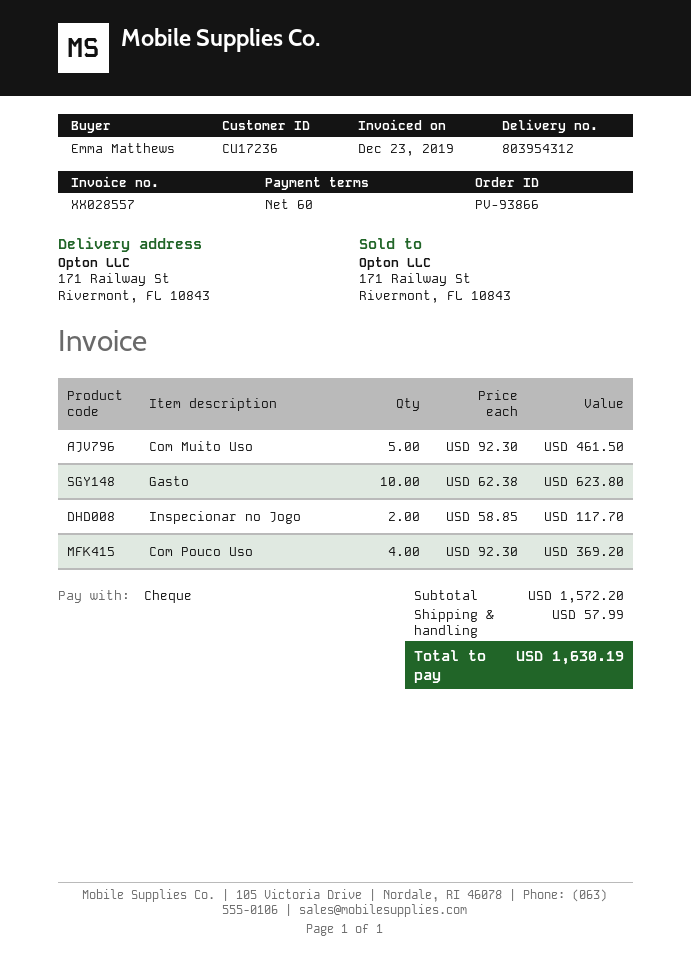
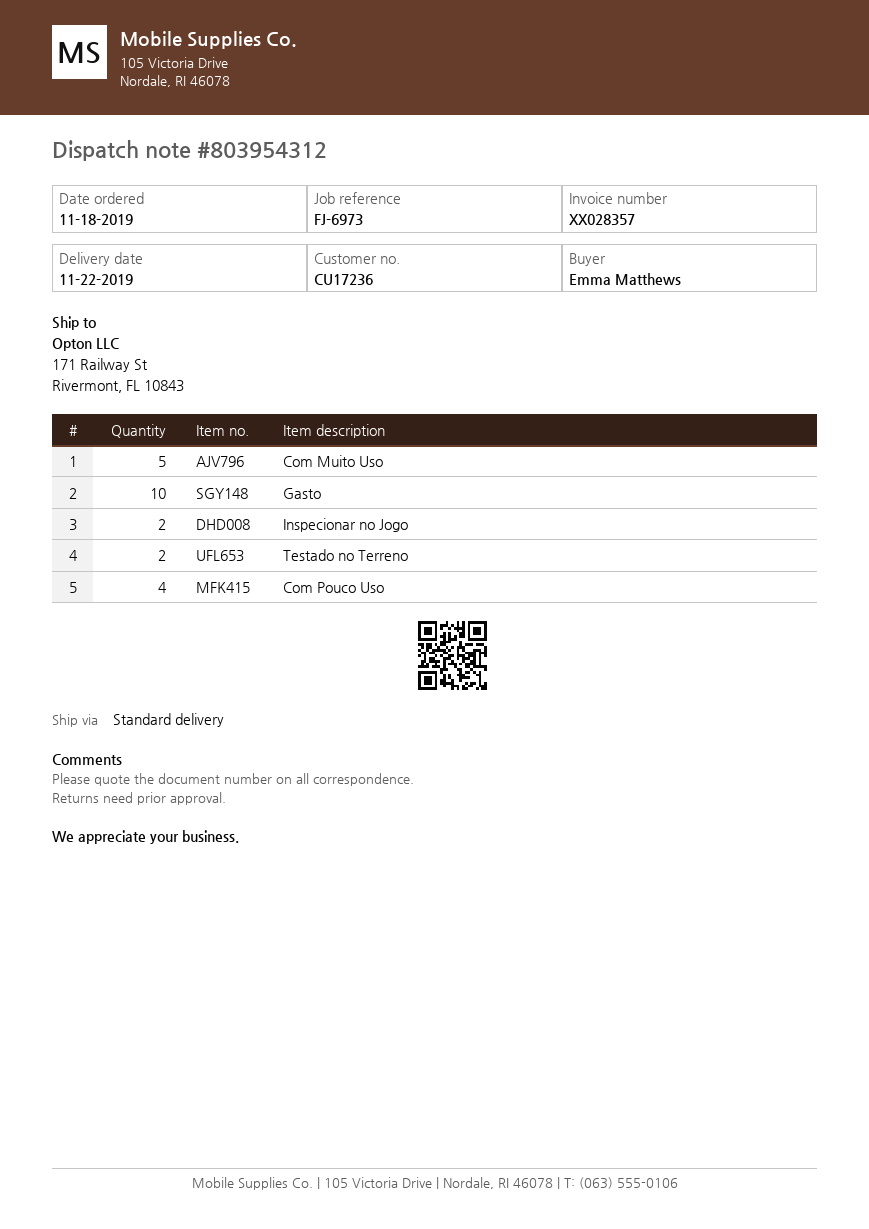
invoice number: XX028557 -> XX028357
Testado no Terreno: none -> 2

